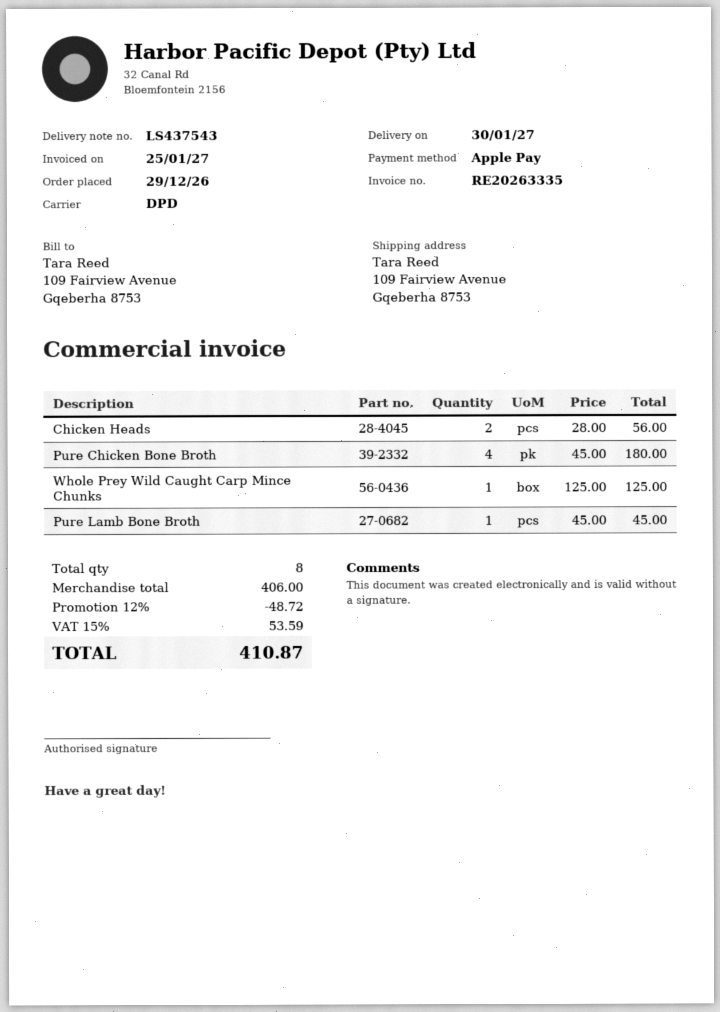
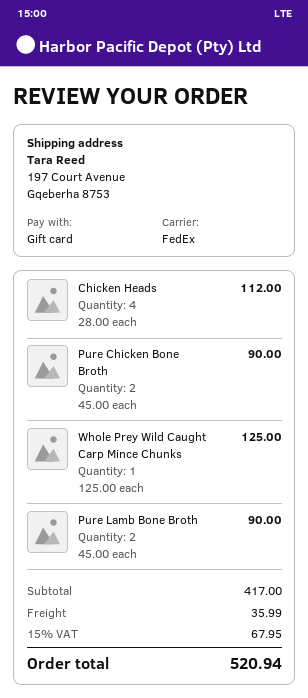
payment method: Apple Pay -> gift card
shipping method: DPD -> FedEx
ship to: 109 Fairview Avenue, Gqeberha 8753 -> 197 Court Avenue, Gqeberha 8753
Chicken Heads: 2 x 28.00 = 56.00 -> 4 x 28.00 = 112.00
Pure Chicken Bone Broth: 4 x 45.00 = 180.00 -> 2 x 45.00 = 90.00
Pure Lamb Bone Broth: 1 x 45.00 = 45.00 -> 2 x 45.00 = 90.00
subtotal: 406.00 -> 417.00
discount: 12% = 48.72 -> none
shipping: none -> 35.99
tax: 15% = 53.59 -> 15% = 67.95
total: 410.87 -> 520.94

